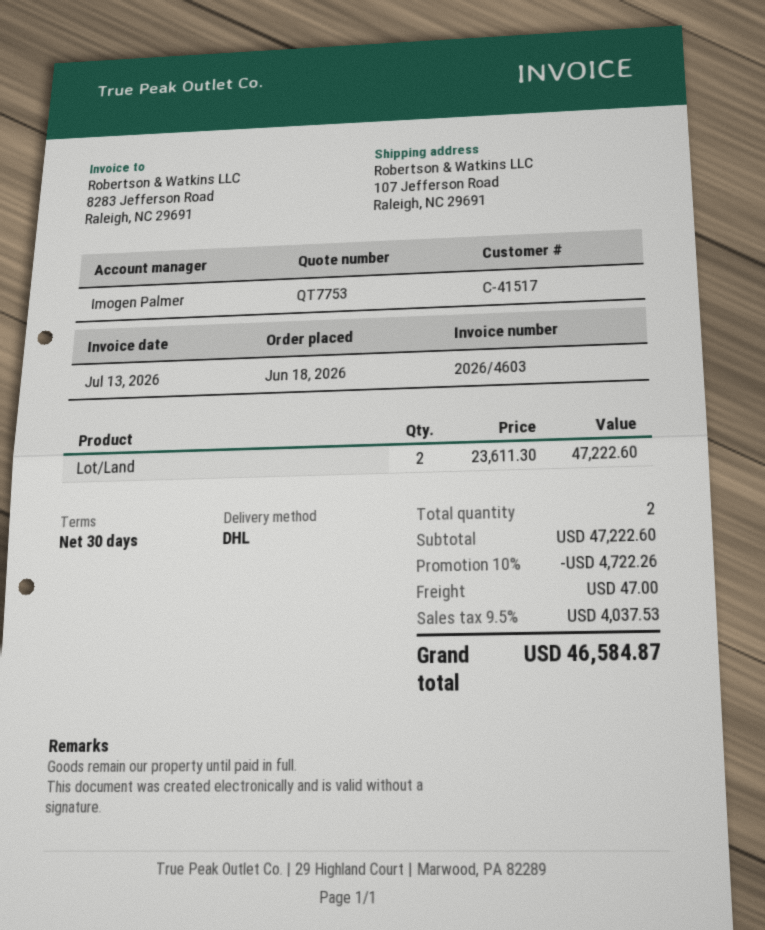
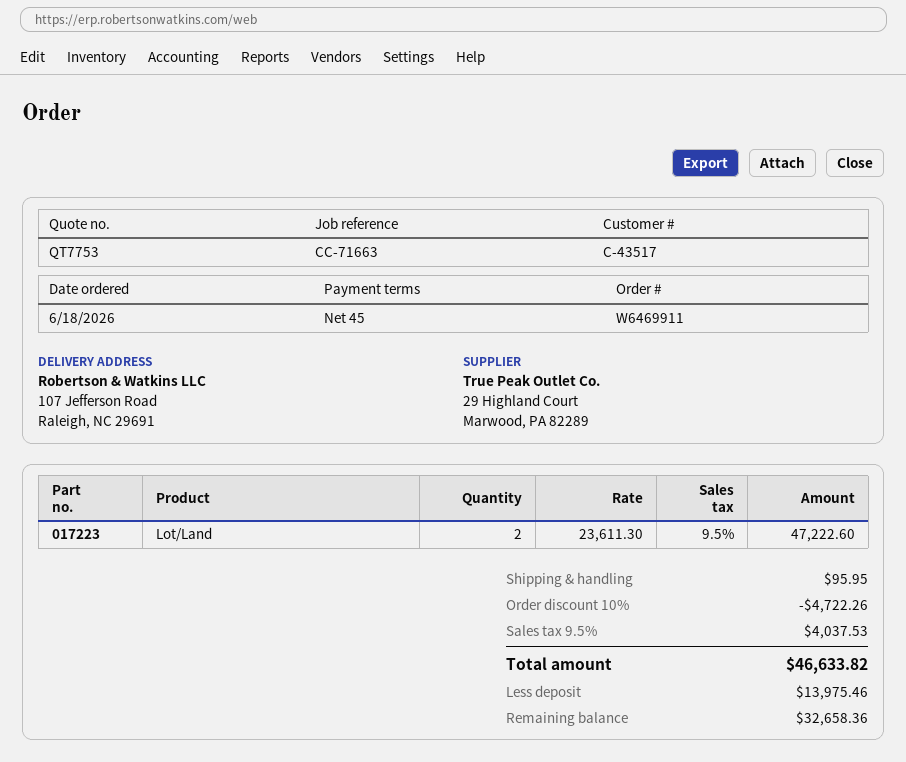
payment terms: 30 days -> 45 days
customer number: C-41517 -> C-43517
shipping: 47.00 -> 95.95
total: 46584.87 -> 46633.82

